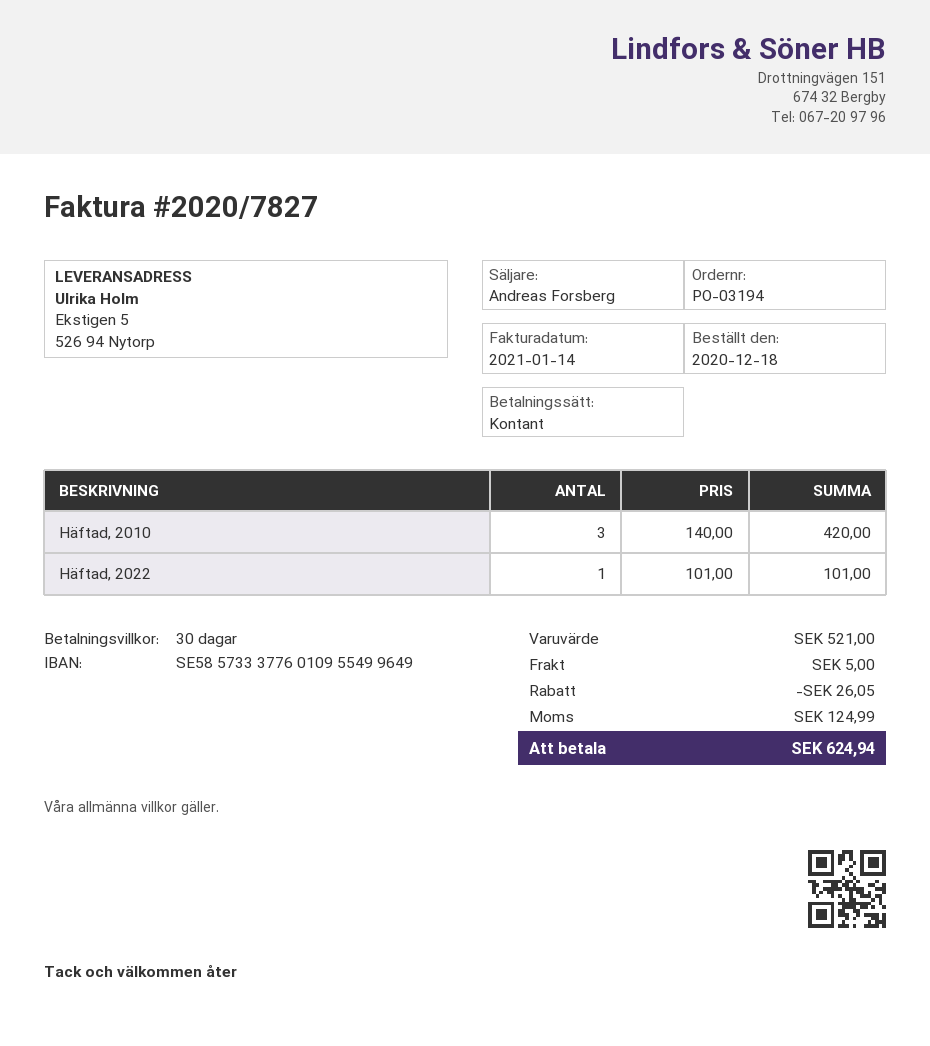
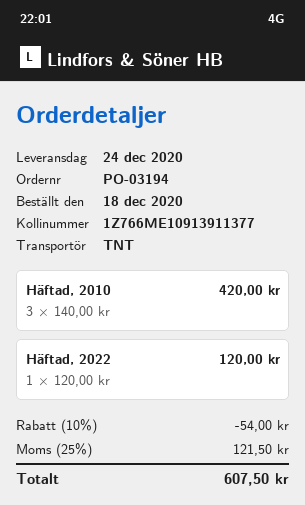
Häftad, 2022: 1 x 101.00 = 101.00 -> 1 x 120.00 = 120.00
discount: 26.05 -> 54.00
shipping: 5.00 -> none
tax: 124.99 -> 121.50
total: 624.94 -> 607.50

